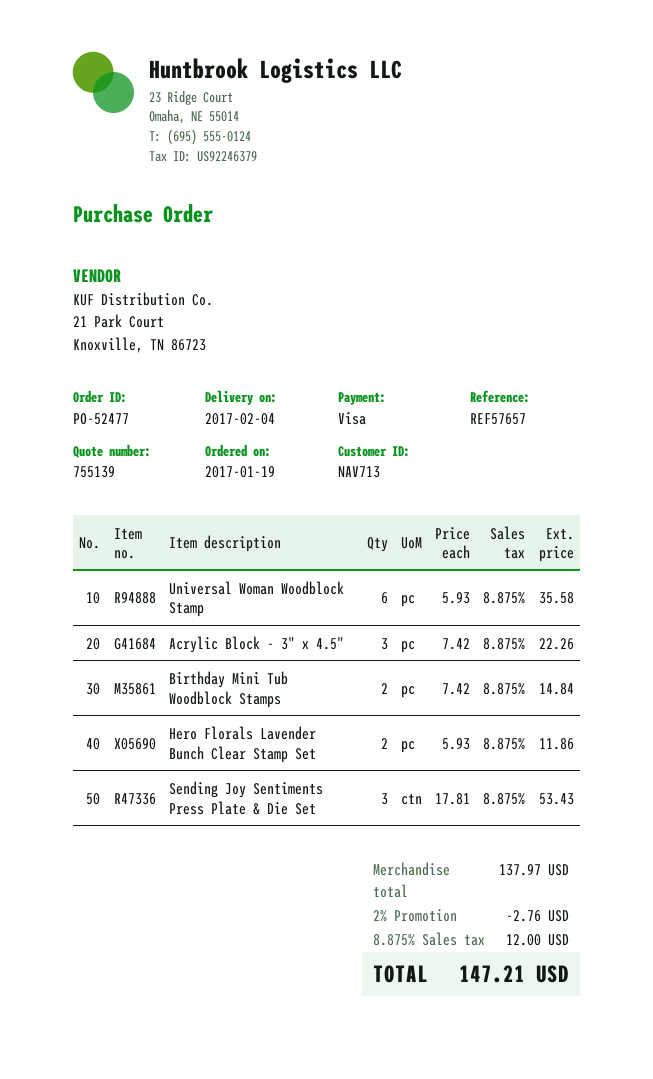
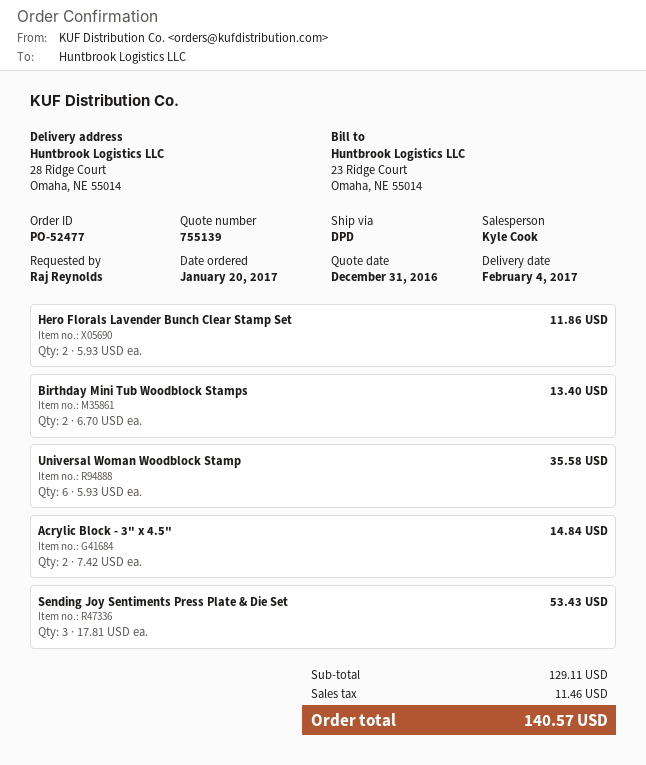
order date: 2017-01-19 -> 2017-01-20
Acrylic Block - 3" x 4.5": 3 x 7.42 = 22.26 -> 2 x 7.42 = 14.84
Birthday Mini Tub Woodblock Stamps: 2 x 7.42 = 14.84 -> 2 x 6.70 = 13.40
subtotal: 137.97 -> 129.11
discount: 2% = 2.76 -> none
tax: 12.00 -> 11.46
total: 147.21 -> 140.57

